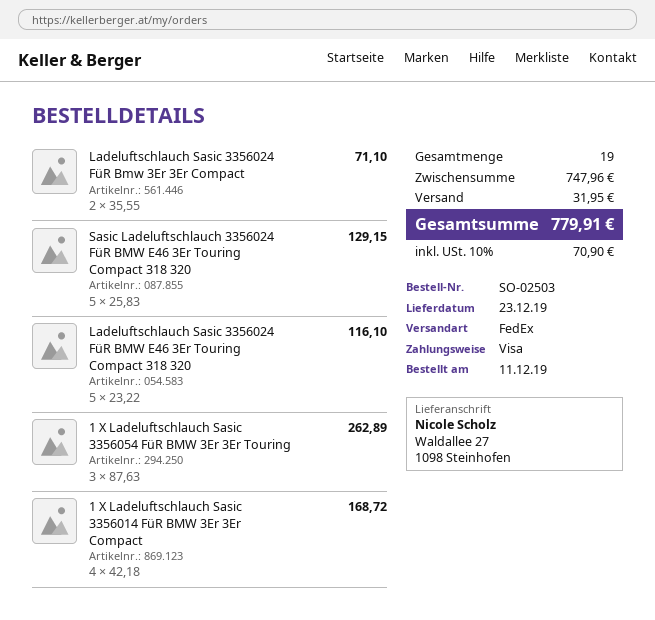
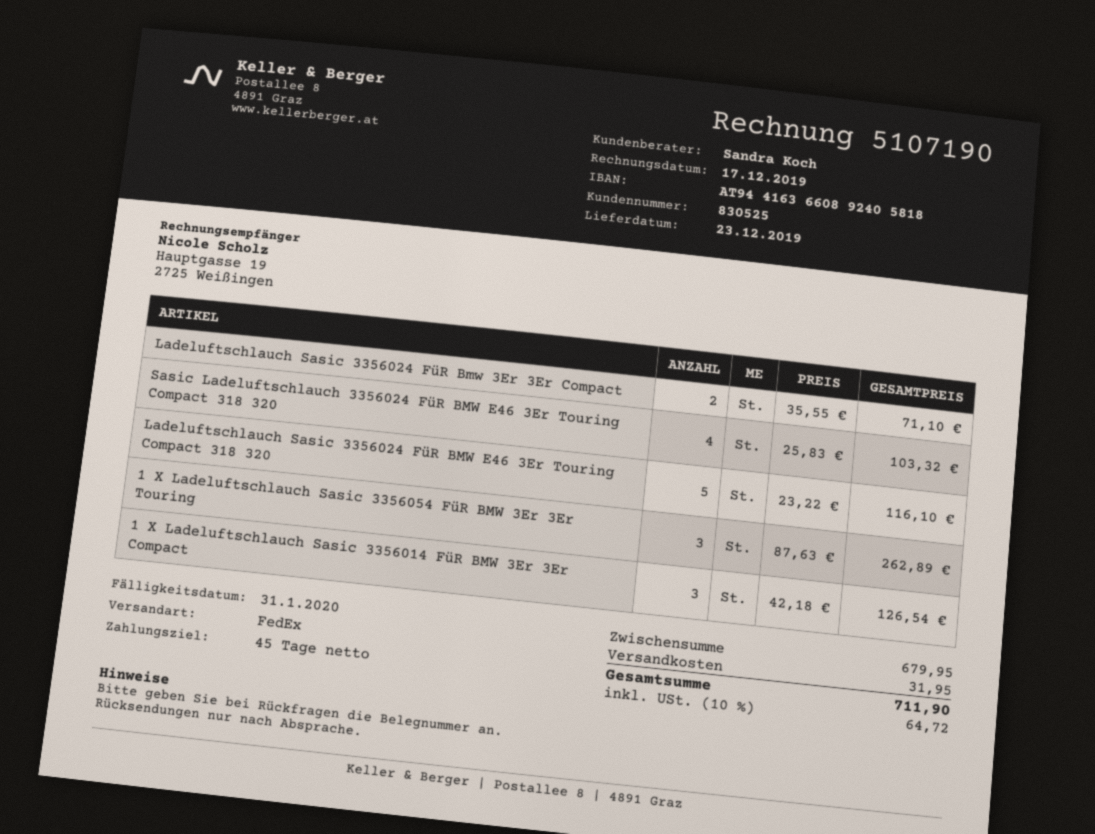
Sasic Ladeluftschlauch 3356024 FüR BMW E46 3Er Touring Compact 318 320: 5 x 25.83 = 129.15 -> 4 x 25.83 = 103.32
1 X Ladeluftschlauch Sasic 3356014 FüR BMW 3Er 3Er Compact: 4 x 42.18 = 168.72 -> 3 x 42.18 = 126.54
subtotal: 747.96 -> 679.95
tax: 10% = 70.90 -> 10% = 64.72
total: 779.91 -> 711.90

